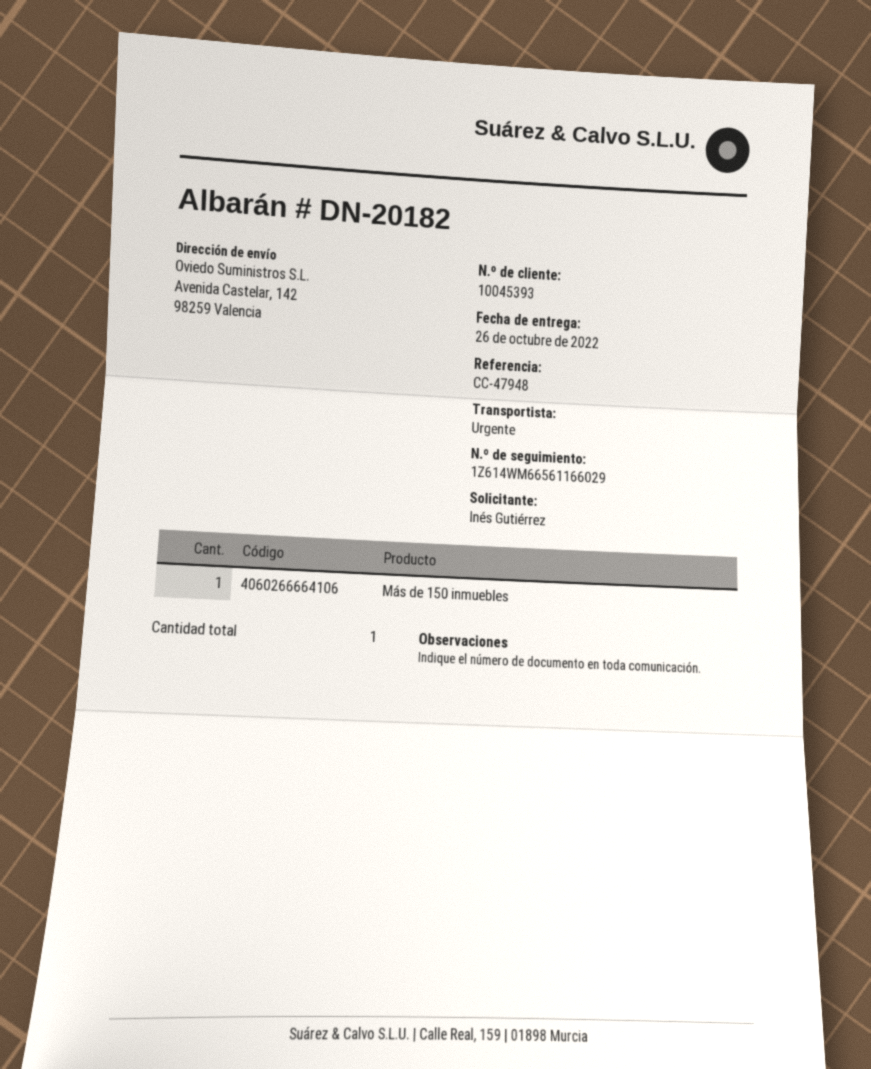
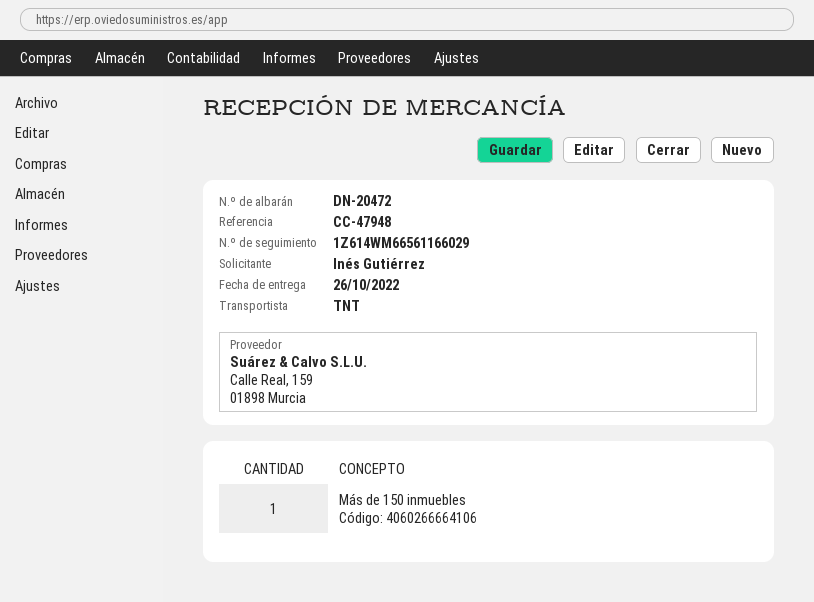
delivery note number: DN-20182 -> DN-20472
shipping method: express -> TNT

